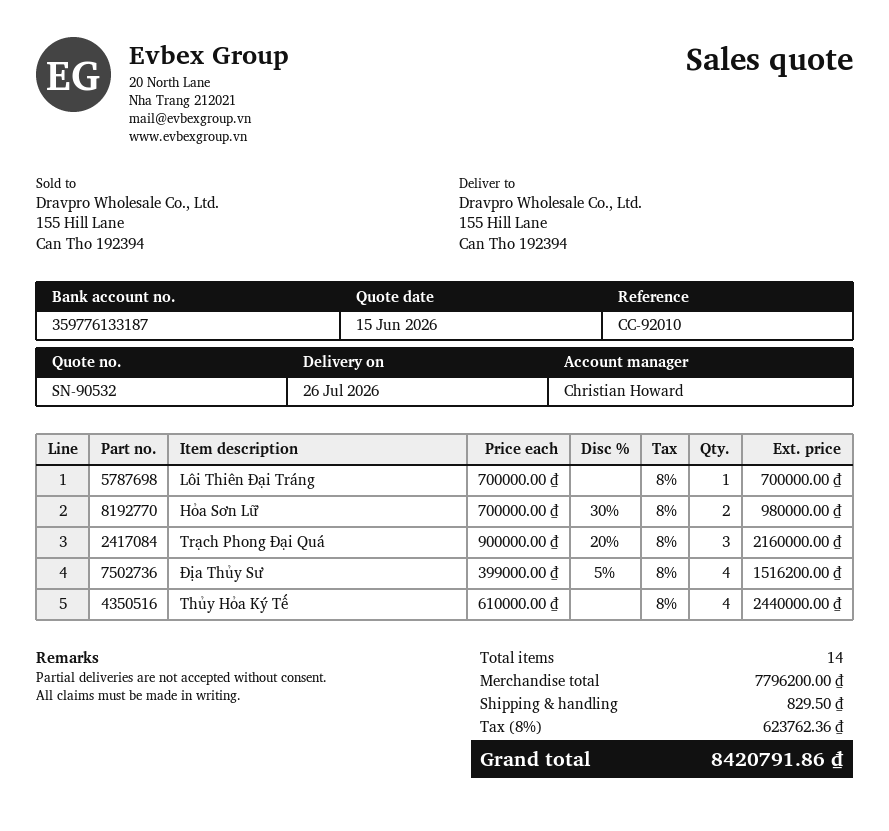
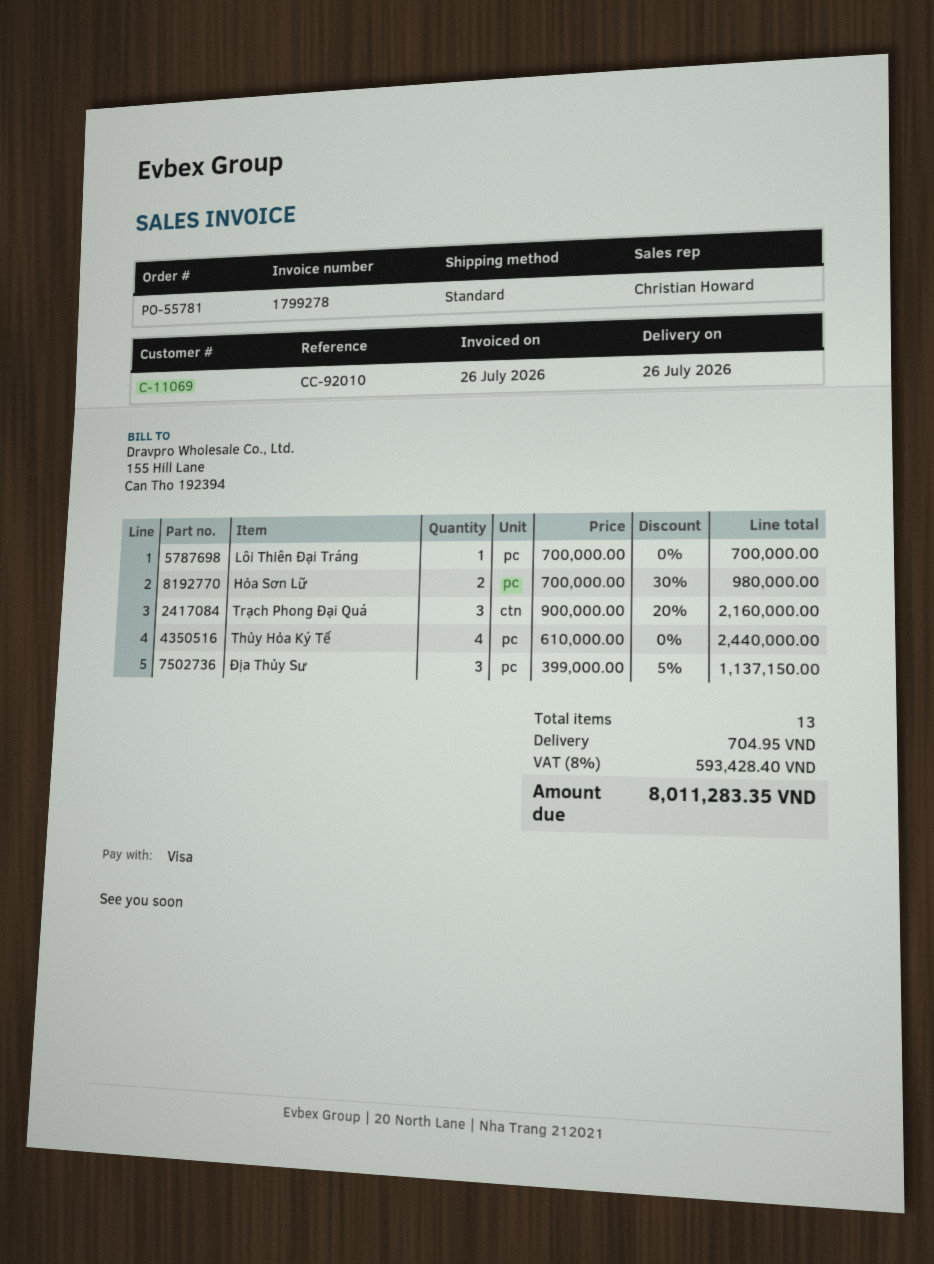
Địa Thủy Sư: 4 x 399000.00 - 5% = 1516200.00 -> 3 x 399000.00 - 5% = 1137150.00
total quantity: 14 -> 13
shipping: 829.50 -> 704.95
tax: 8% = 623762.36 -> 8% = 593428.40
total: 8420791.86 -> 8011283.35

